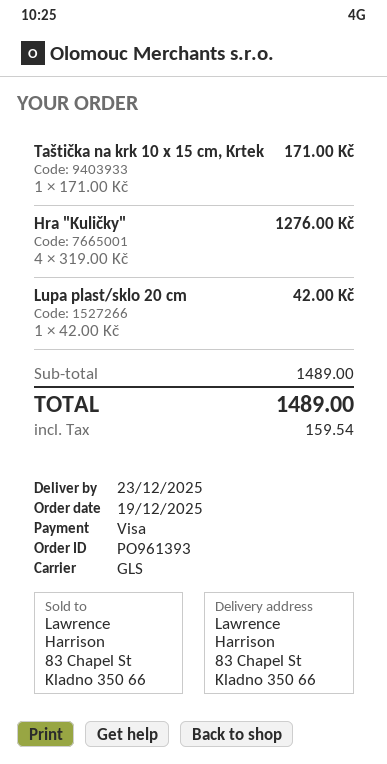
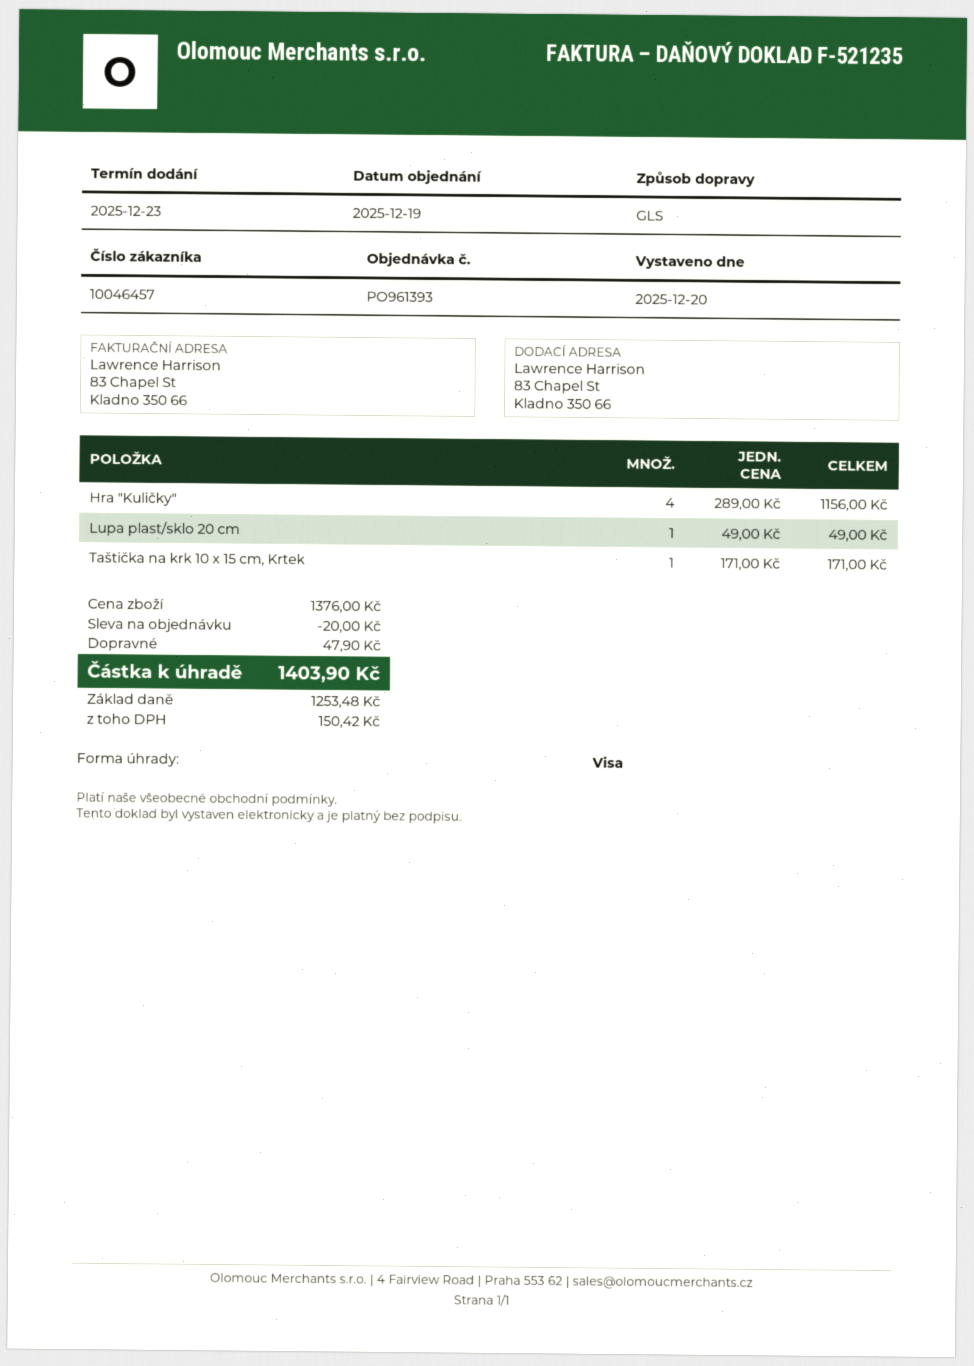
Hra "Kuličky": 4 x 319.00 = 1276.00 -> 4 x 289.00 = 1156.00
Lupa plast/sklo 20 cm: 1 x 42.00 = 42.00 -> 1 x 49.00 = 49.00
subtotal: 1489.00 -> 1376.00
discount: none -> 20.00
shipping: none -> 47.90
tax: 159.54 -> 150.42
total: 1489.00 -> 1403.90

